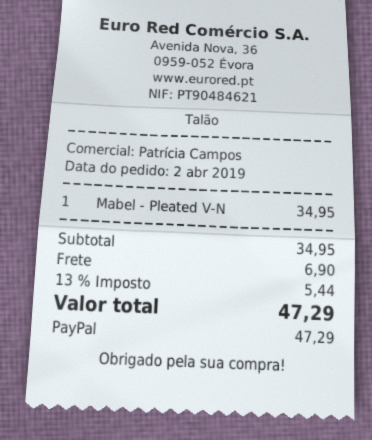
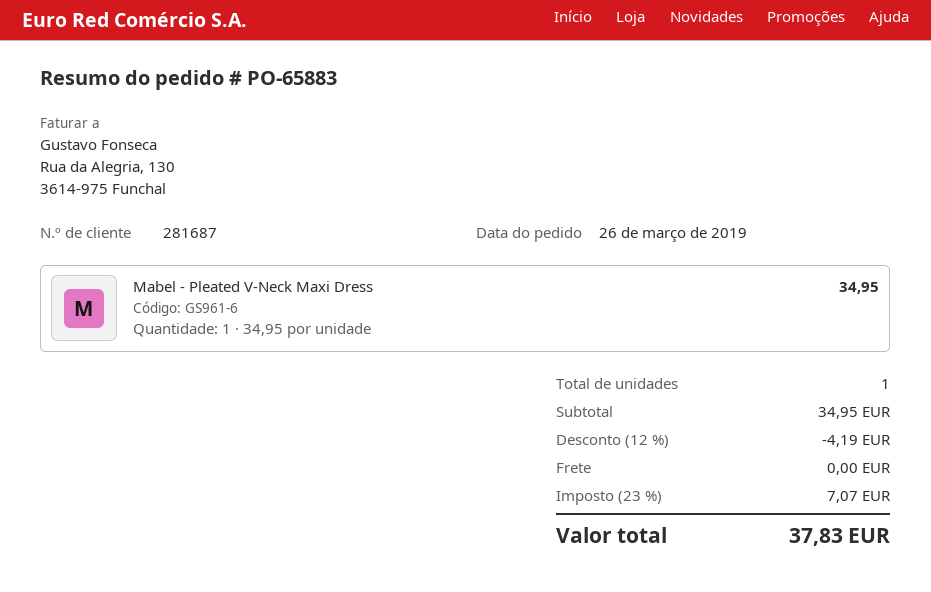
order date: 2019-04-02 -> 2019-03-26
discount: none -> 12% = 4.19
shipping: 6.90 -> 0.00
tax: 13% = 5.44 -> 23% = 7.07
total: 47.29 -> 37.83

